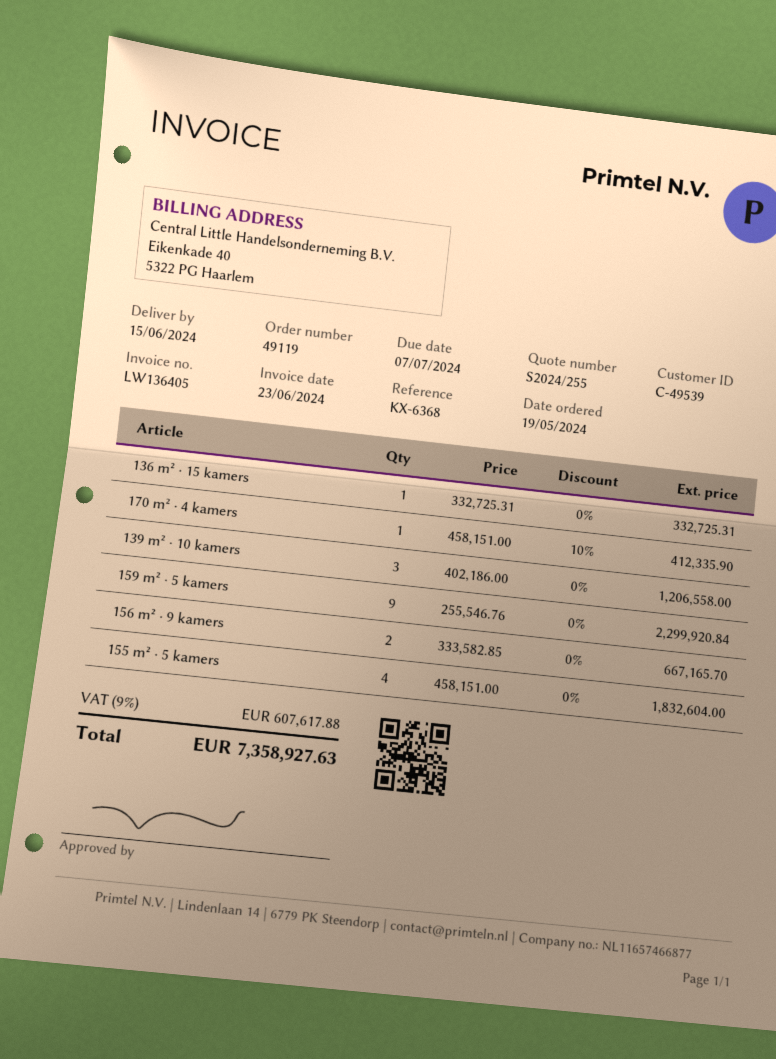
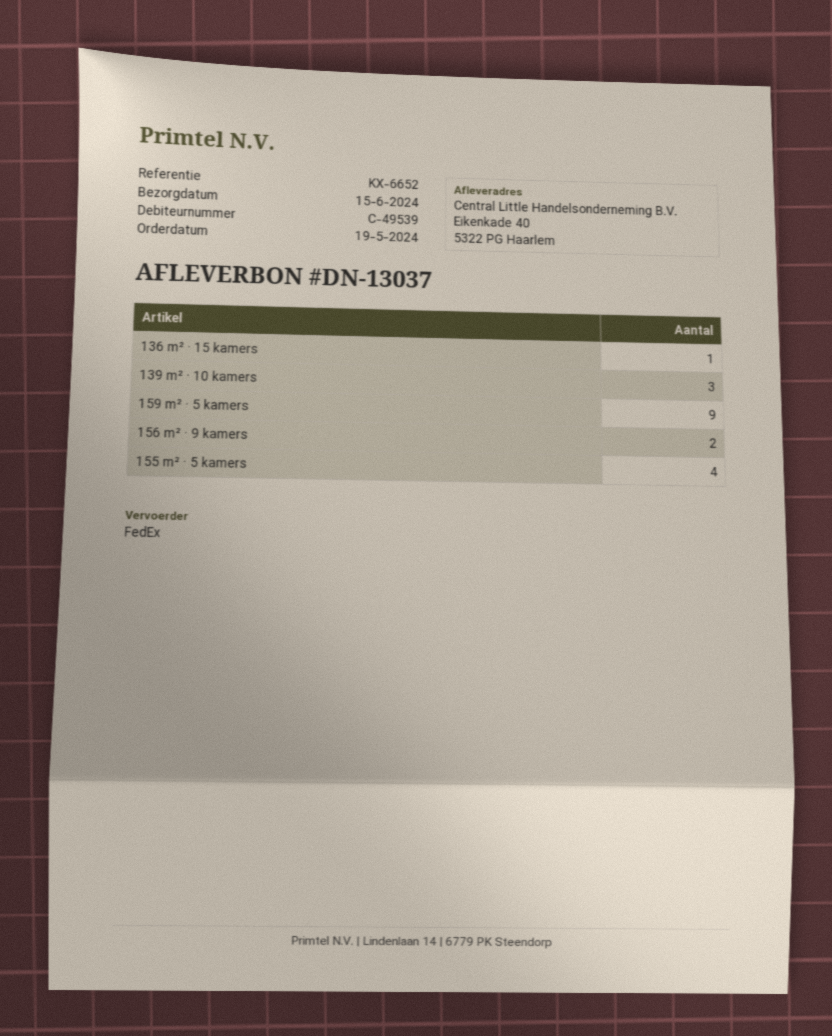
reference: KX-6368 -> KX-6652
170 m² · 4 kamers: 1 -> none

